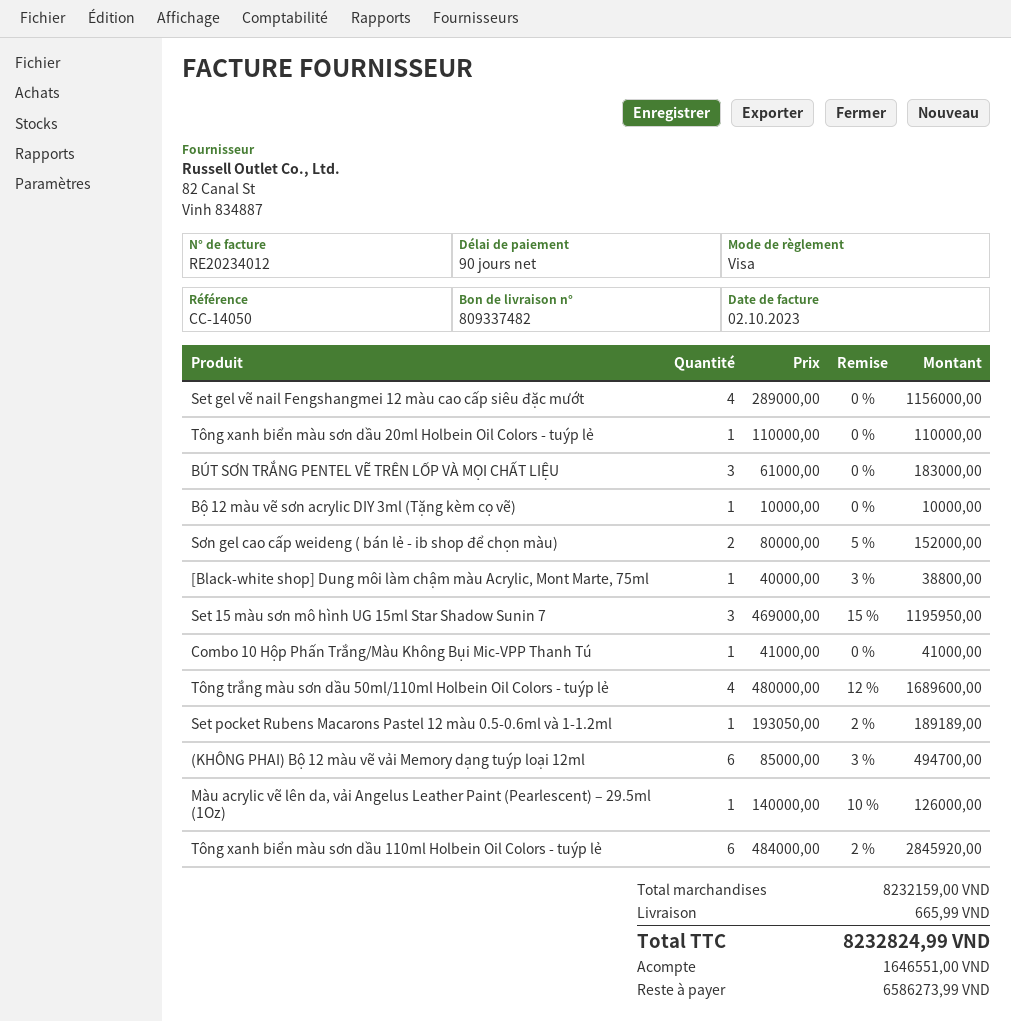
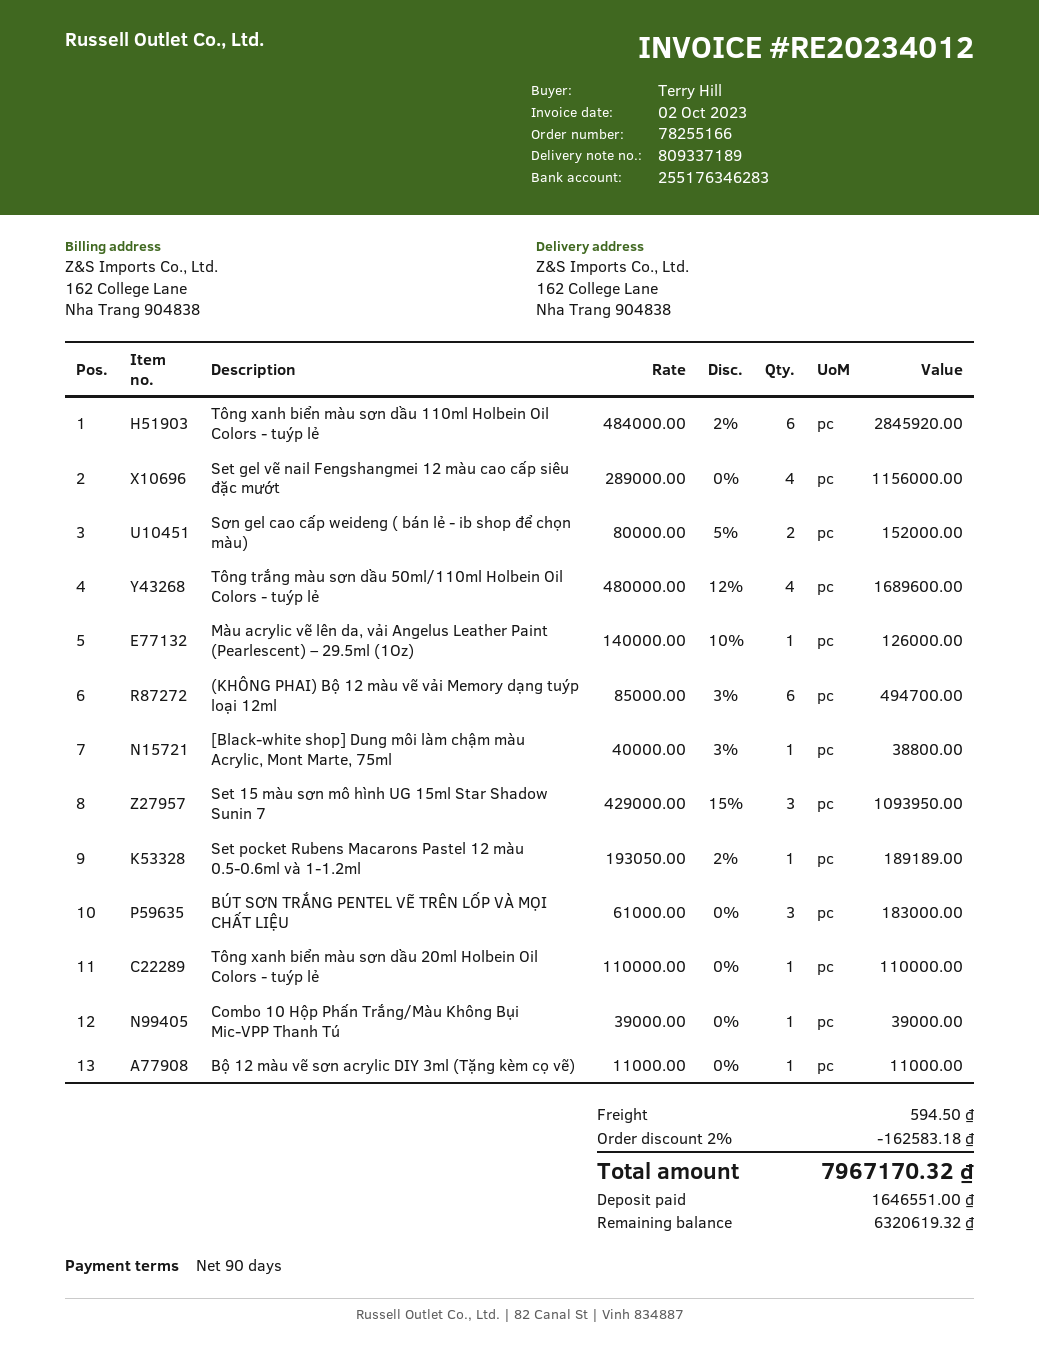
delivery note number: 809337482 -> 809337189
Bộ 12 màu vẽ sơn acrylic DIY 3ml (Tặng kèm cọ vẽ): 1 x 10000.00 = 10000.00 -> 1 x 11000.00 = 11000.00
Set 15 màu sơn mô hình UG 15ml Star Shadow Sunin 7: 3 x 469000.00 - 15% = 1195950.00 -> 3 x 429000.00 - 15% = 1093950.00
Combo 10 Hộp Phấn Trắng/Màu Không Bụi Mic-VPP Thanh Tú: 1 x 41000.00 = 41000.00 -> 1 x 39000.00 = 39000.00
discount: none -> 2% = 162583.18
shipping: 665.99 -> 594.50
total: 8232824.99 -> 7967170.32
balance: 6586273.99 -> 6320619.32

